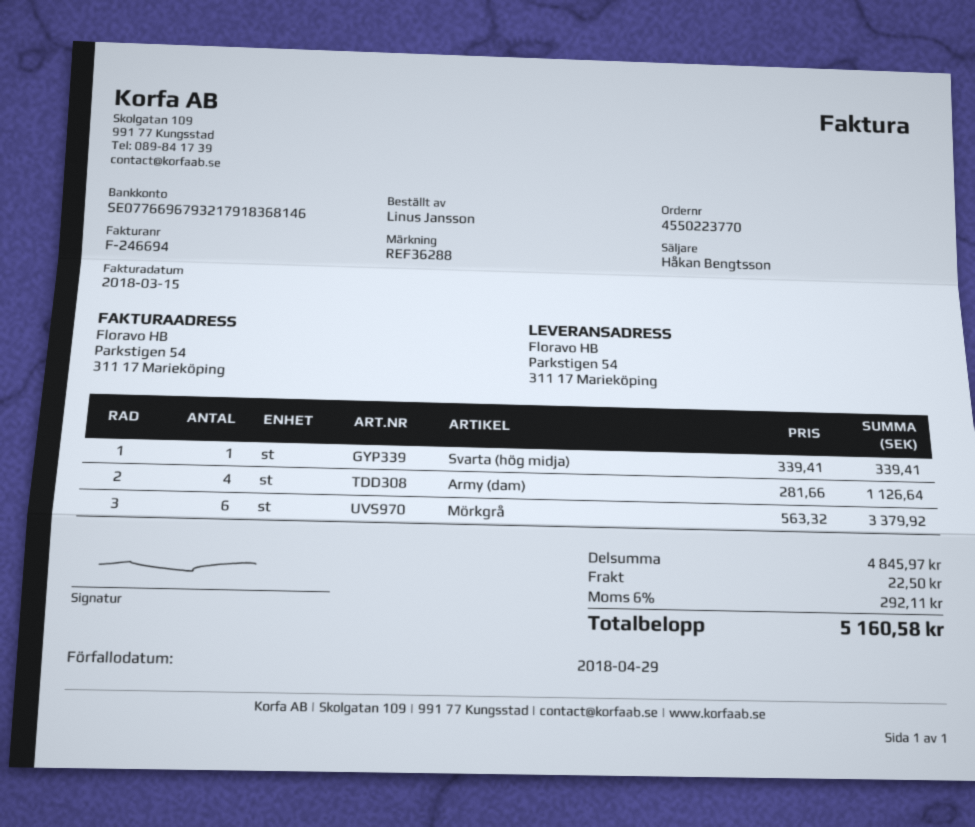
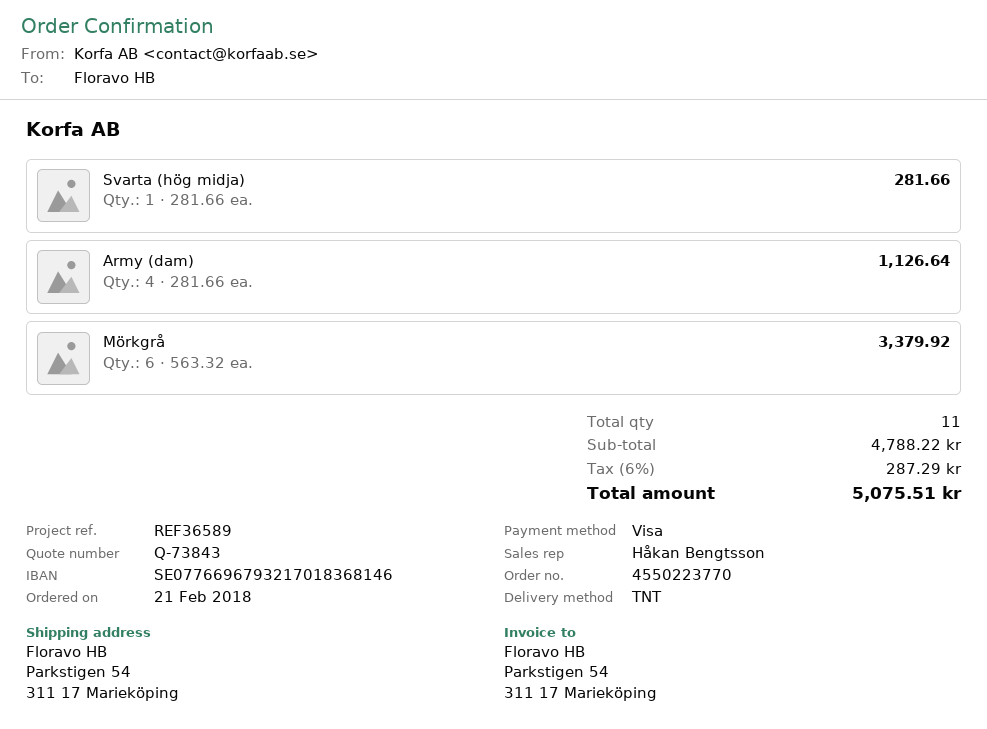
reference: REF36288 -> REF36589
bank account: SE0776696793217918368146 -> SE0776696793217018368146
Svarta (hög midja): 1 x 339.41 = 339.41 -> 1 x 281.66 = 281.66
subtotal: 4845.97 -> 4788.22
shipping: 22.50 -> none
tax: 6% = 292.11 -> 6% = 287.29
total: 5160.58 -> 5075.51

